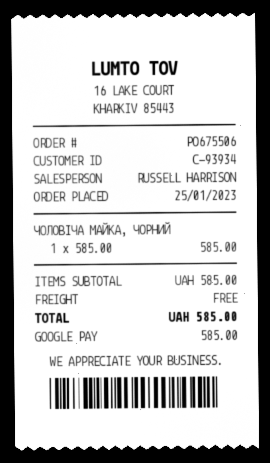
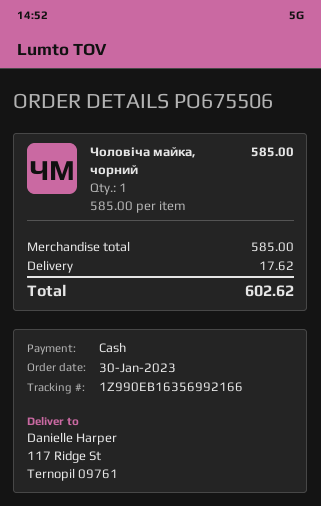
order date: 2023-01-25 -> 2023-01-30
payment method: Google Pay -> cash
shipping: 0.00 -> 17.62
total: 585.00 -> 602.62

